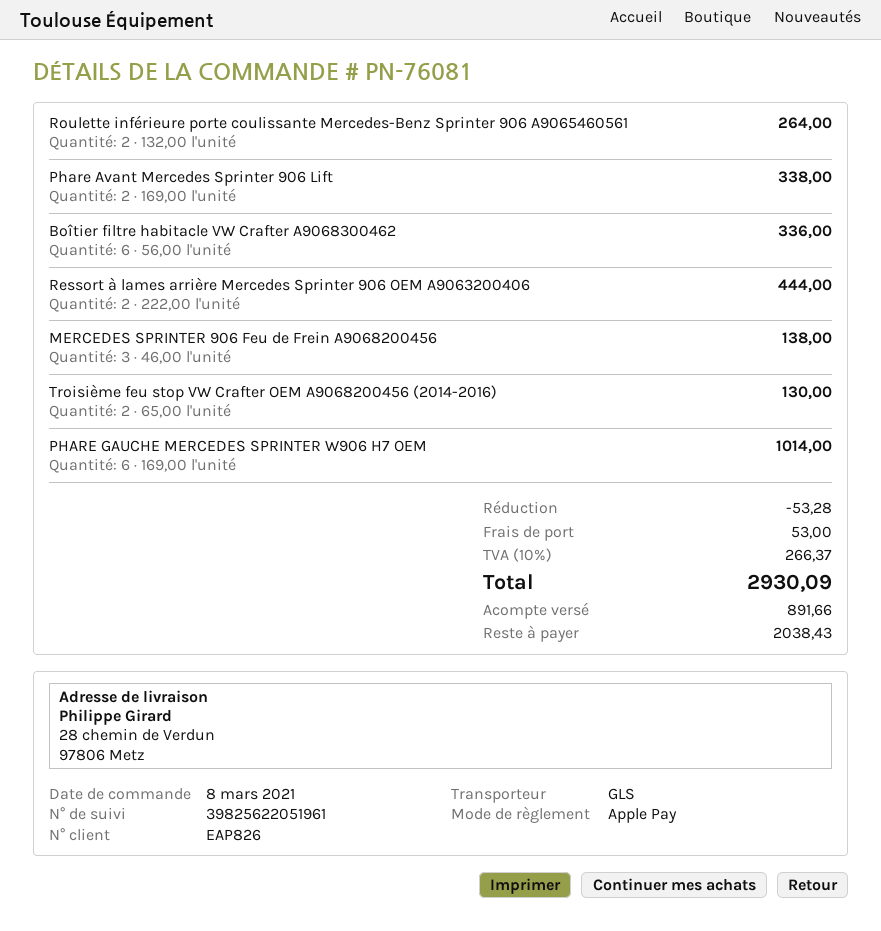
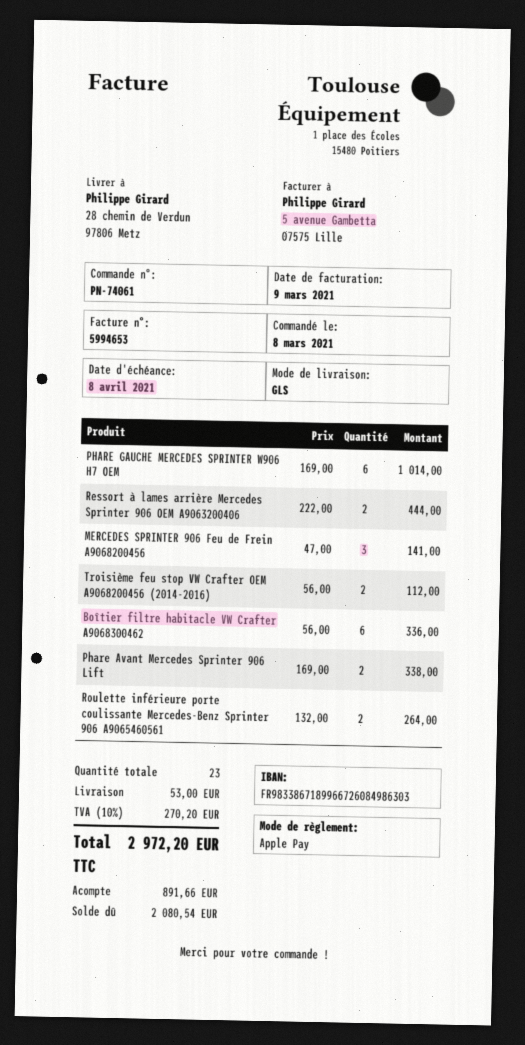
order number: PN-76081 -> PN-74061
MERCEDES SPRINTER 906 Feu de Frein A9068200456: 3 x 46.00 = 138.00 -> 3 x 47.00 = 141.00
Troisième feu stop VW Crafter OEM A9068200456 (2014-2016): 2 x 65.00 = 130.00 -> 2 x 56.00 = 112.00
discount: 53.28 -> none
tax: 10% = 266.37 -> 10% = 270.20
total: 2930.09 -> 2972.20
balance: 2038.43 -> 2080.54

